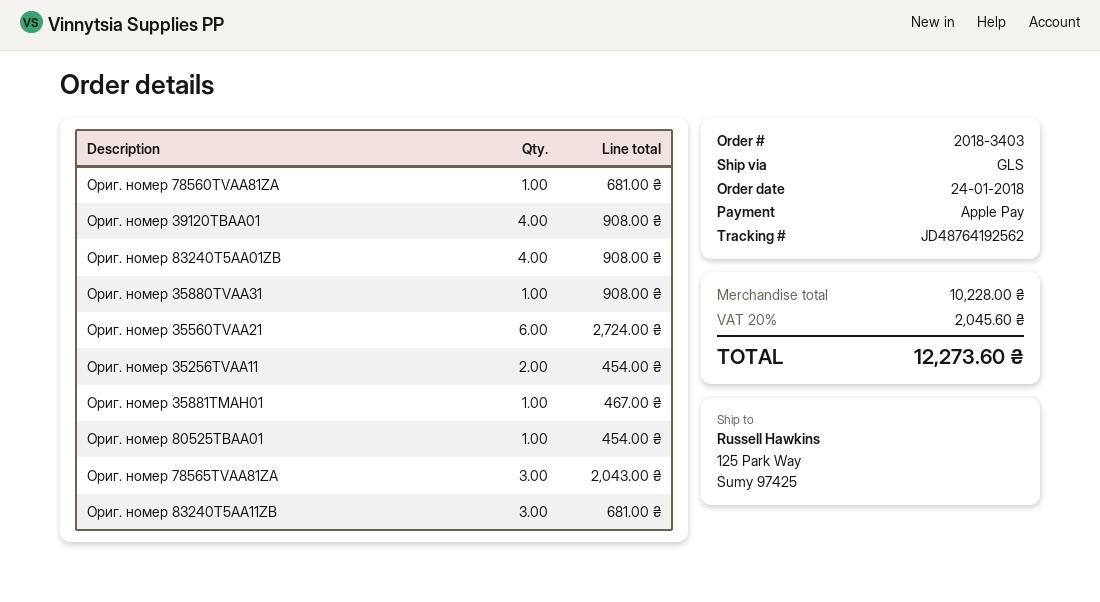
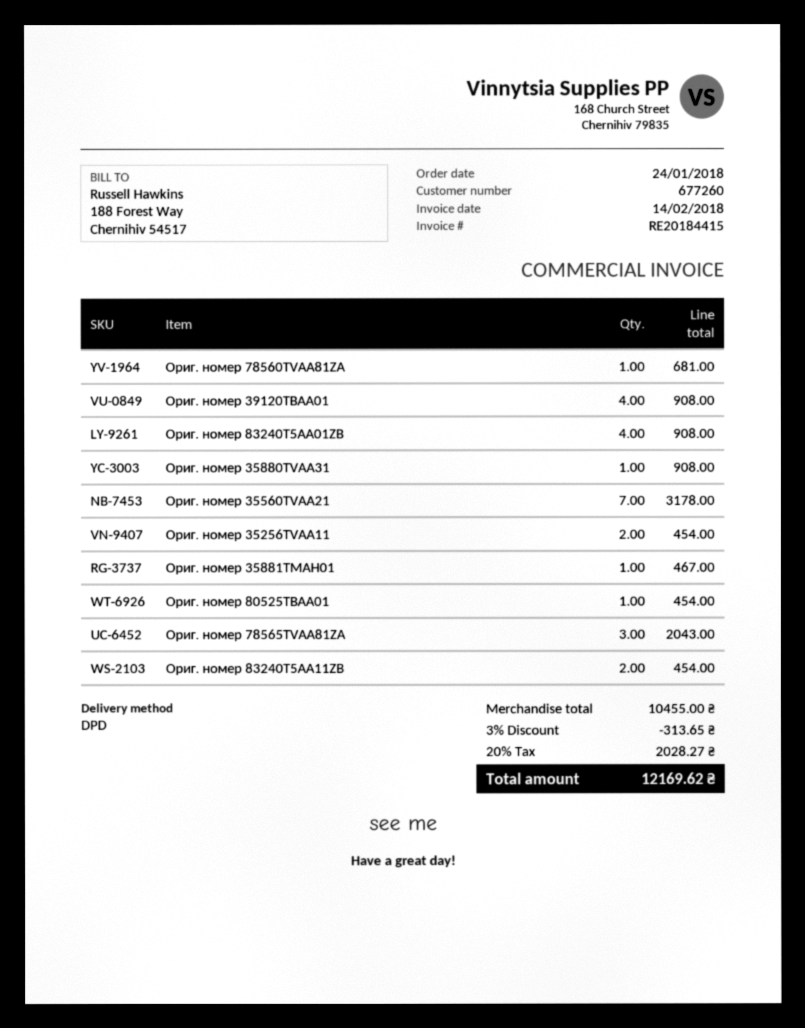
shipping method: GLS -> DPD
Ориг. номер 35560TVAA21: 6 for 2724.00 -> 7 for 3178.00
Ориг. номер 83240T5AA11ZB: 3 for 681.00 -> 2 for 454.00
subtotal: 10228.00 -> 10455.00
discount: none -> 3% = 313.65
tax: 20% = 2045.60 -> 20% = 2028.27
total: 12273.60 -> 12169.62

